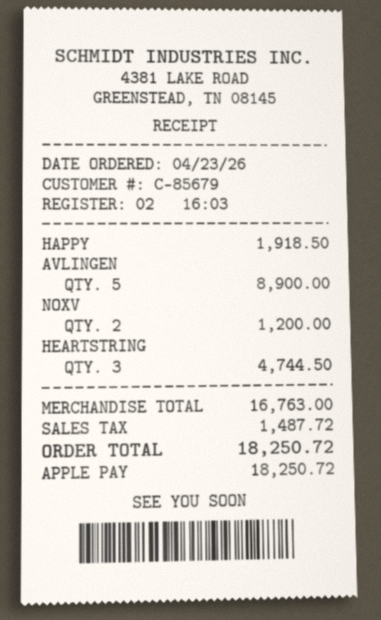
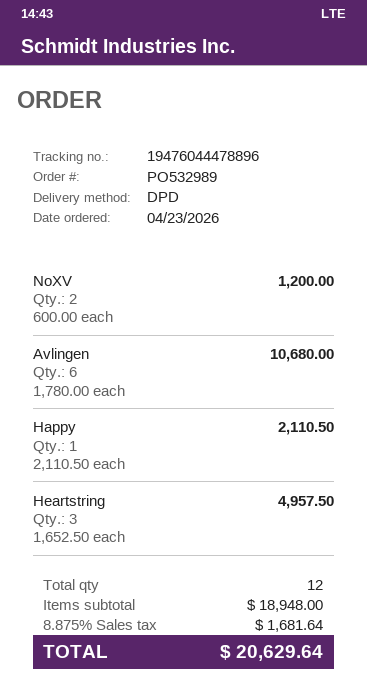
HAPPY: 1 for 1918.50 -> 1 for 2110.50
AVLINGEN: 5 for 8900.00 -> 6 for 10680.00
HEARTSTRING: 3 for 4744.50 -> 3 for 4957.50
subtotal: 16763.00 -> 18948.00
tax: 1487.72 -> 1681.64
total: 18250.72 -> 20629.64

